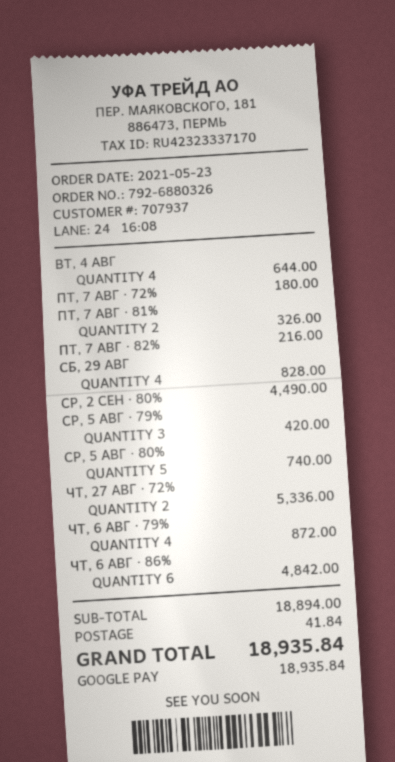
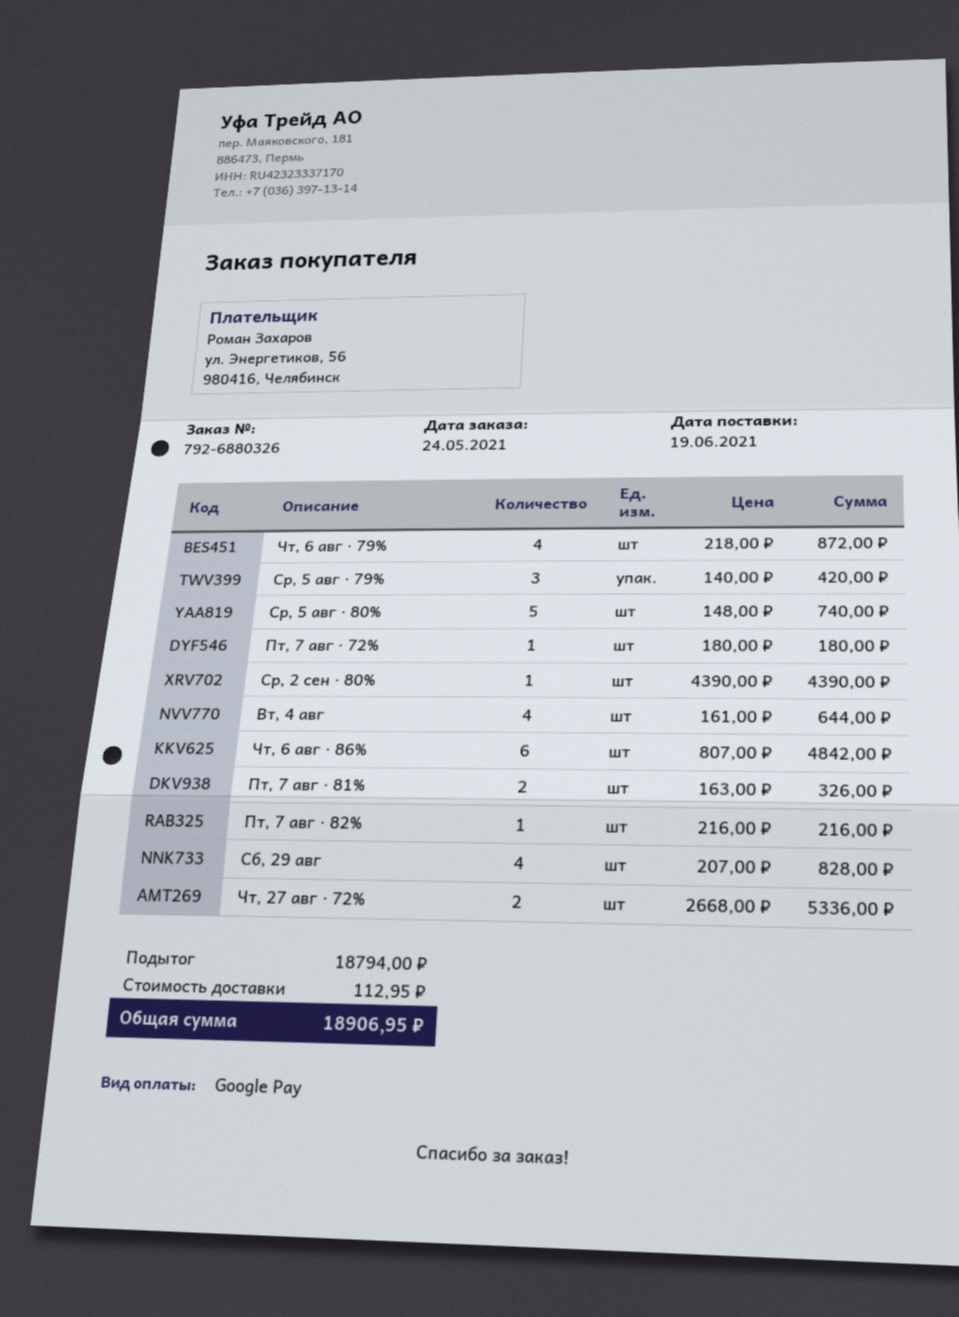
order date: 2021-05-23 -> 2021-05-24
СР, 2 СЕН · 80%: 1 for 4490.00 -> 1 for 4390.00
subtotal: 18894.00 -> 18794.00
shipping: 41.84 -> 112.95
total: 18935.84 -> 18906.95

